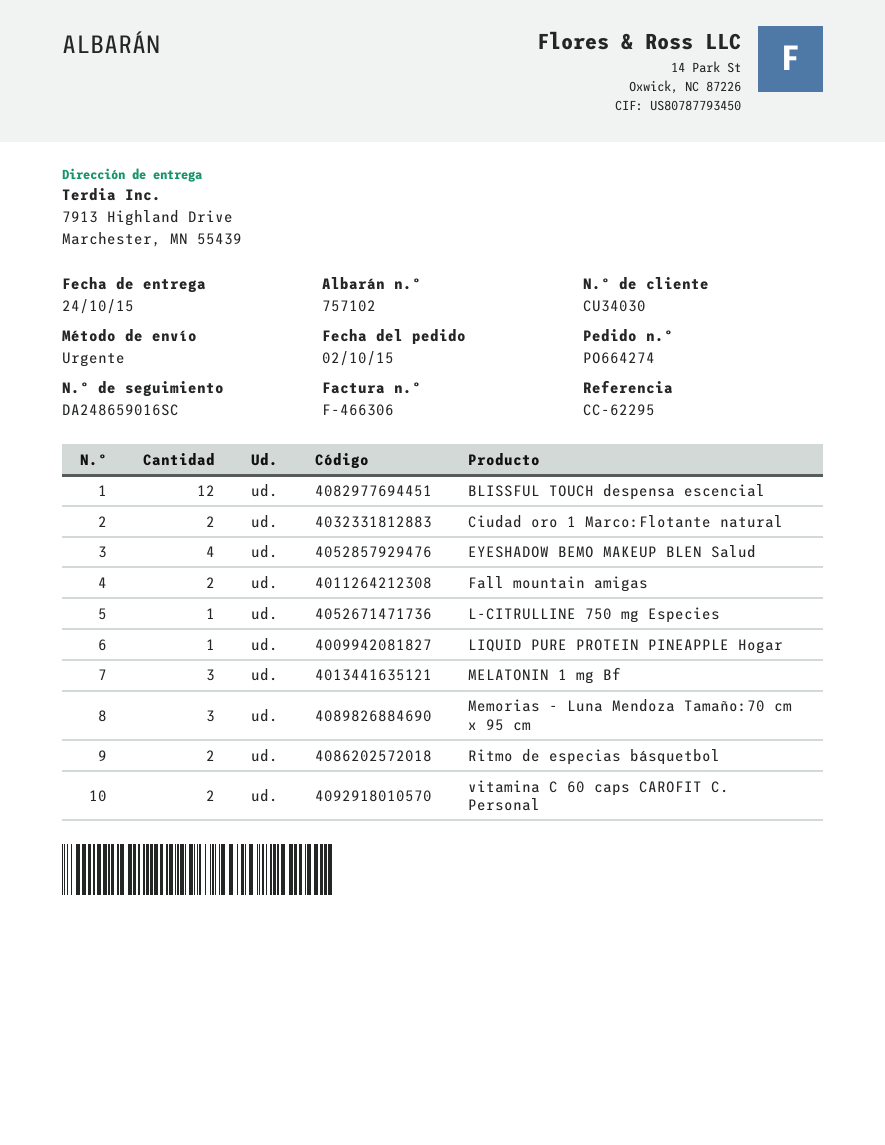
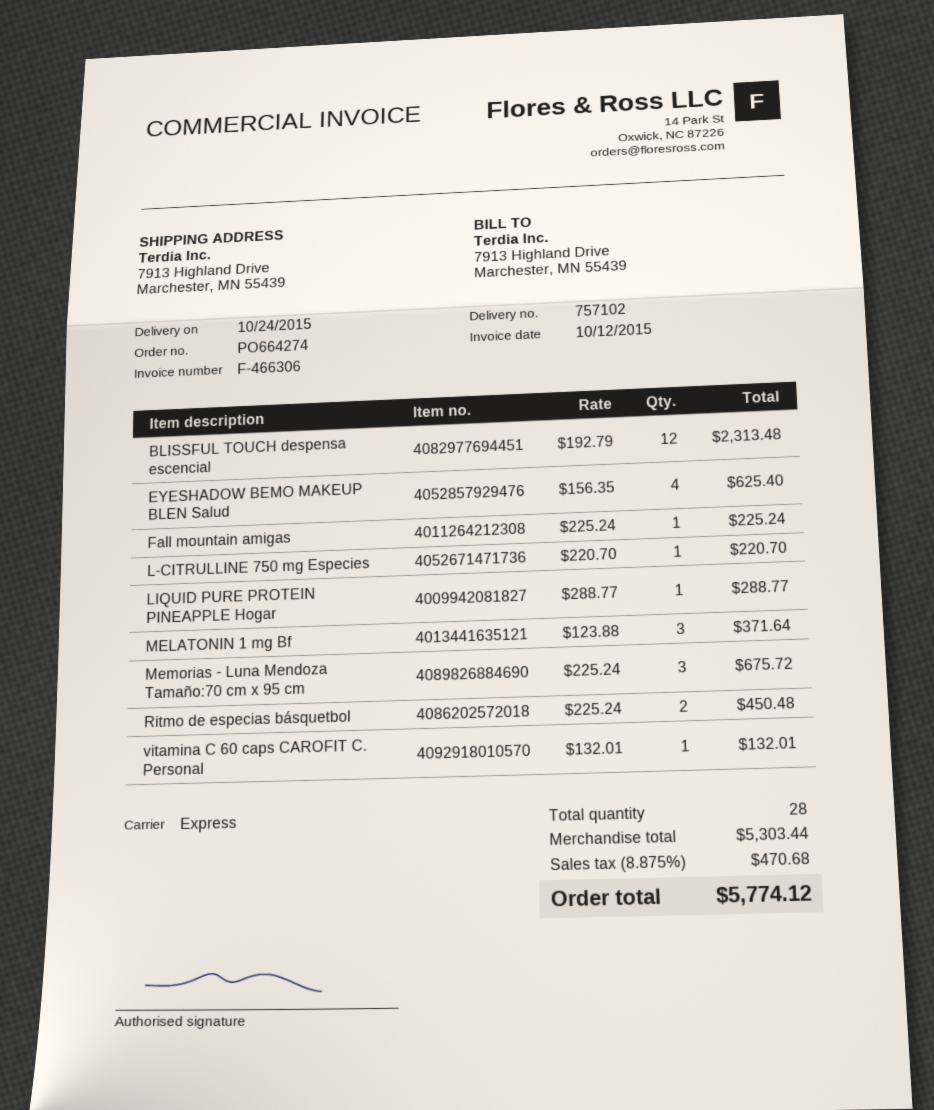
Ciudad oro 1 Marco:Flotante natural: 2 -> none
Fall mountain amigas: 2 -> 1
vitamina C 60 caps CAROFIT C. Personal: 2 -> 1

